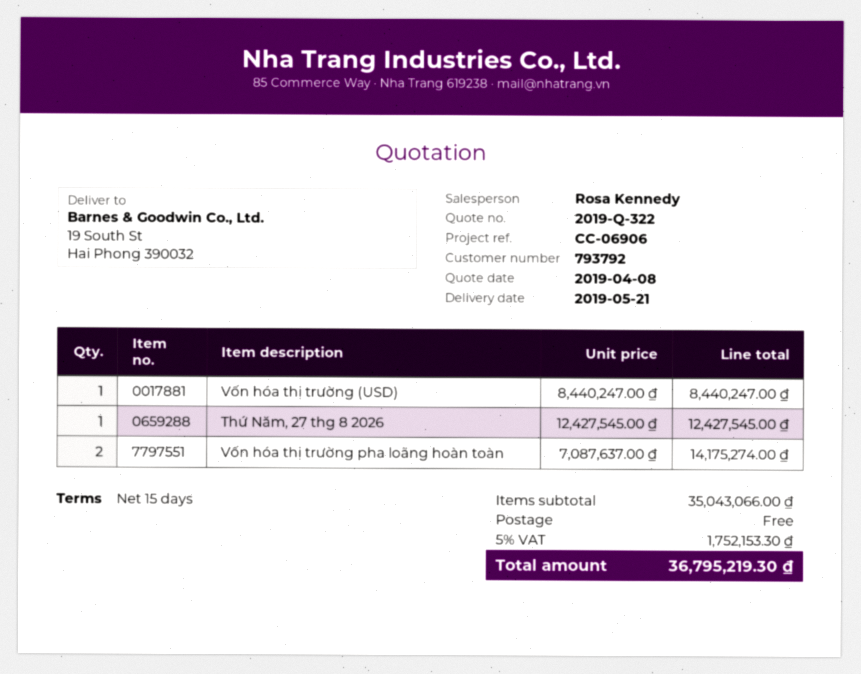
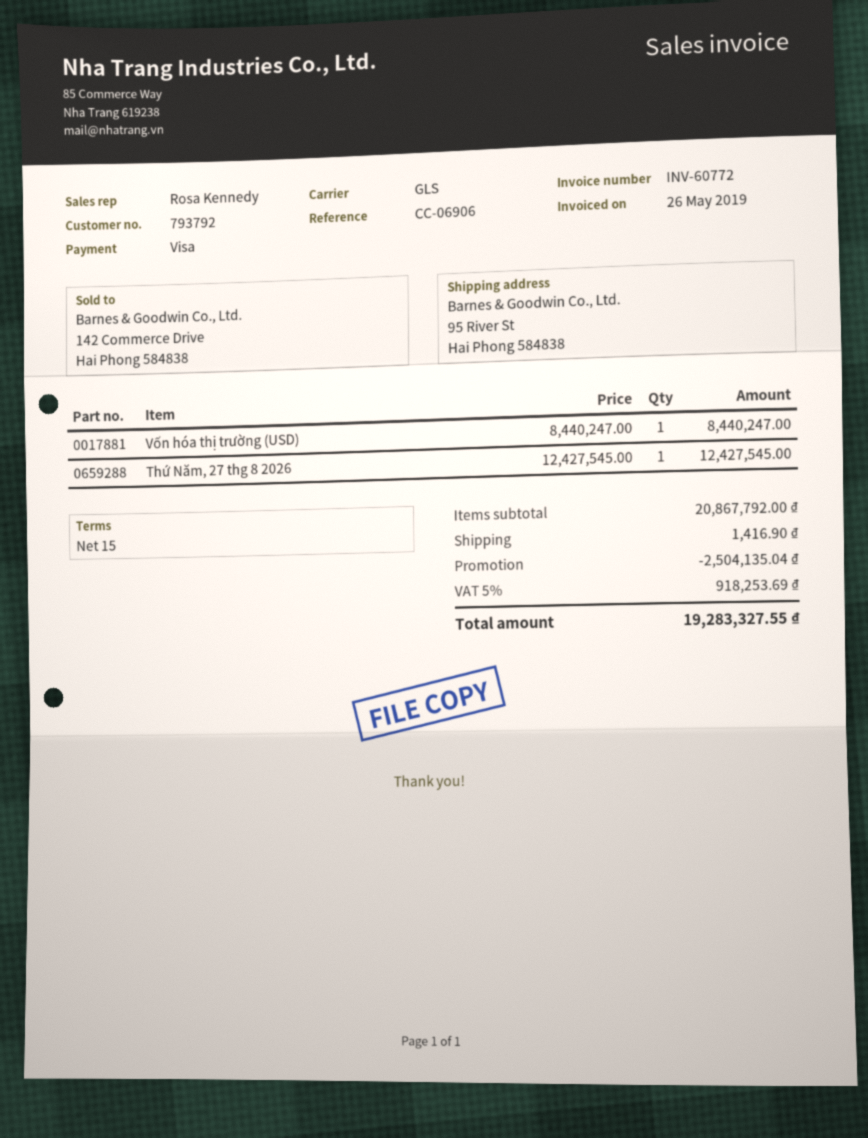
ship to: 19 South St, Hai Phong 390032 -> 95 River St, Hai Phong 584838
Vốn hóa thị trường pha loãng hoàn toàn: 2 x 7087637.00 = 14175274.00 -> none
subtotal: 35043066.00 -> 20867792.00
discount: none -> 2504135.04
shipping: 0.00 -> 1416.90
tax: 5% = 1752153.30 -> 5% = 918253.69
total: 36795219.30 -> 19283327.55

